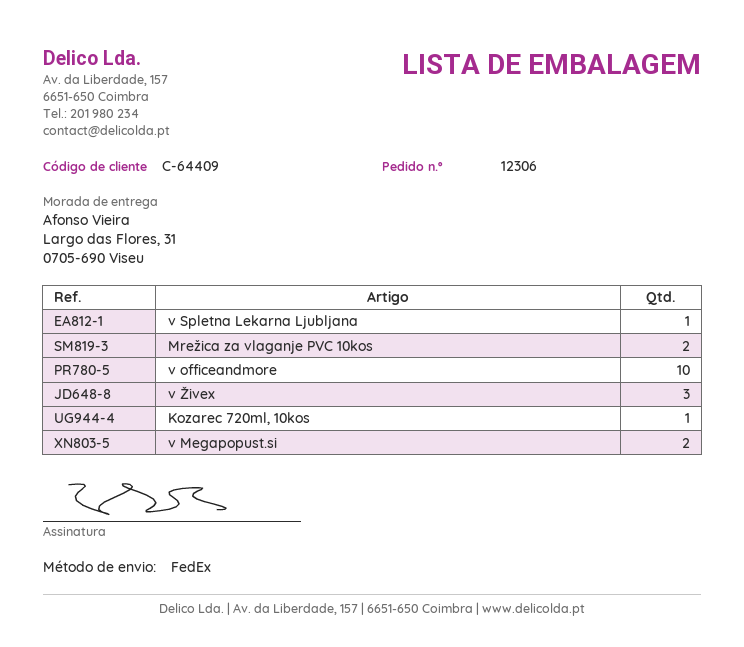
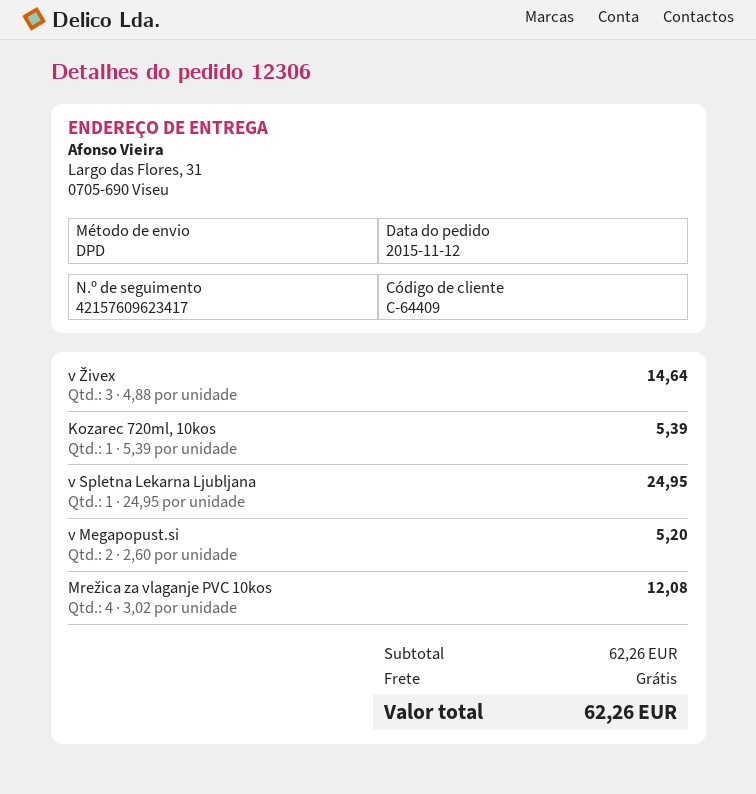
shipping method: FedEx -> DPD
Mrežica za vlaganje PVC 10kos: 2 -> 4
v officeandmore: 10 -> none

